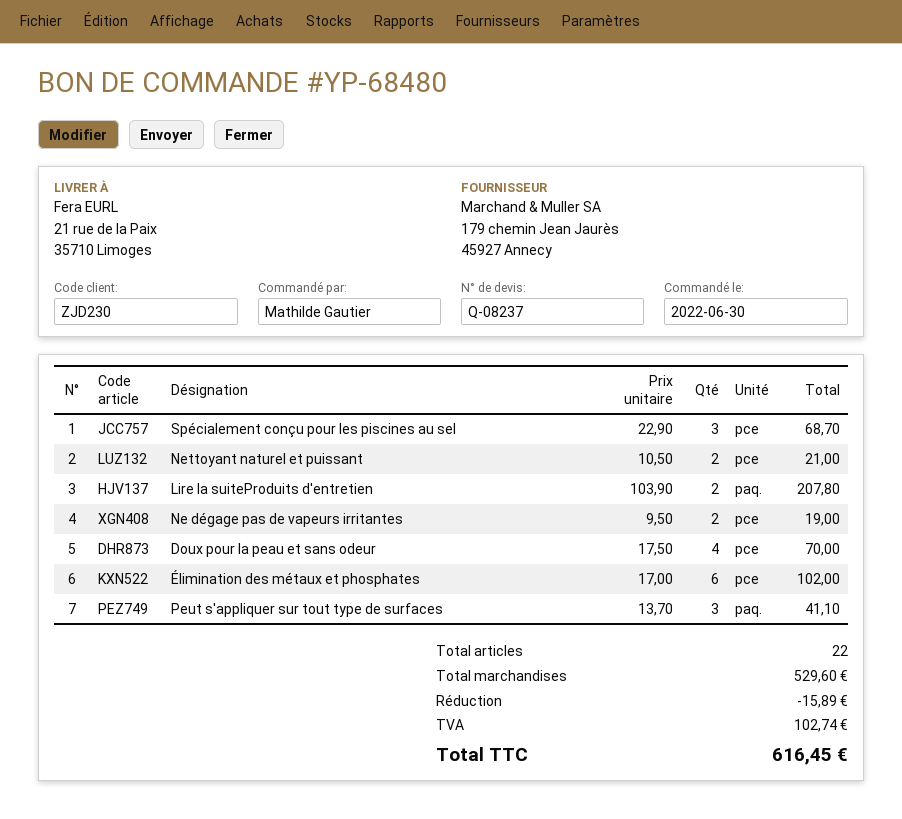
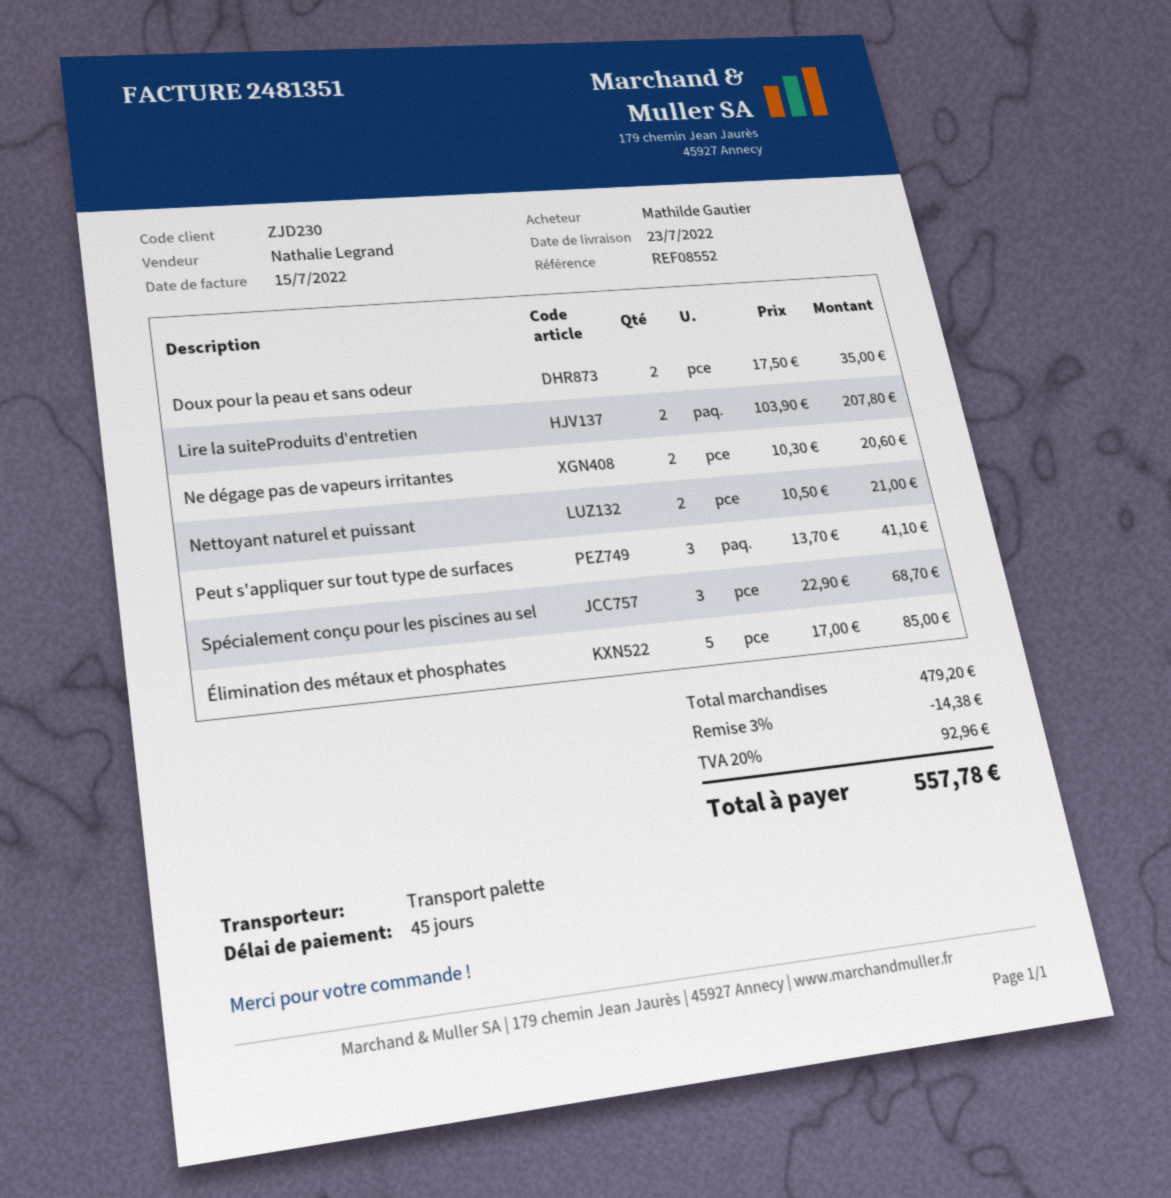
Ne dégage pas de vapeurs irritantes: 2 x 9.50 = 19.00 -> 2 x 10.30 = 20.60
Doux pour la peau et sans odeur: 4 x 17.50 = 70.00 -> 2 x 17.50 = 35.00
Élimination des métaux et phosphates: 6 x 17.00 = 102.00 -> 5 x 17.00 = 85.00
subtotal: 529.60 -> 479.20
discount: 15.89 -> 14.38
tax: 102.74 -> 92.96
total: 616.45 -> 557.78

